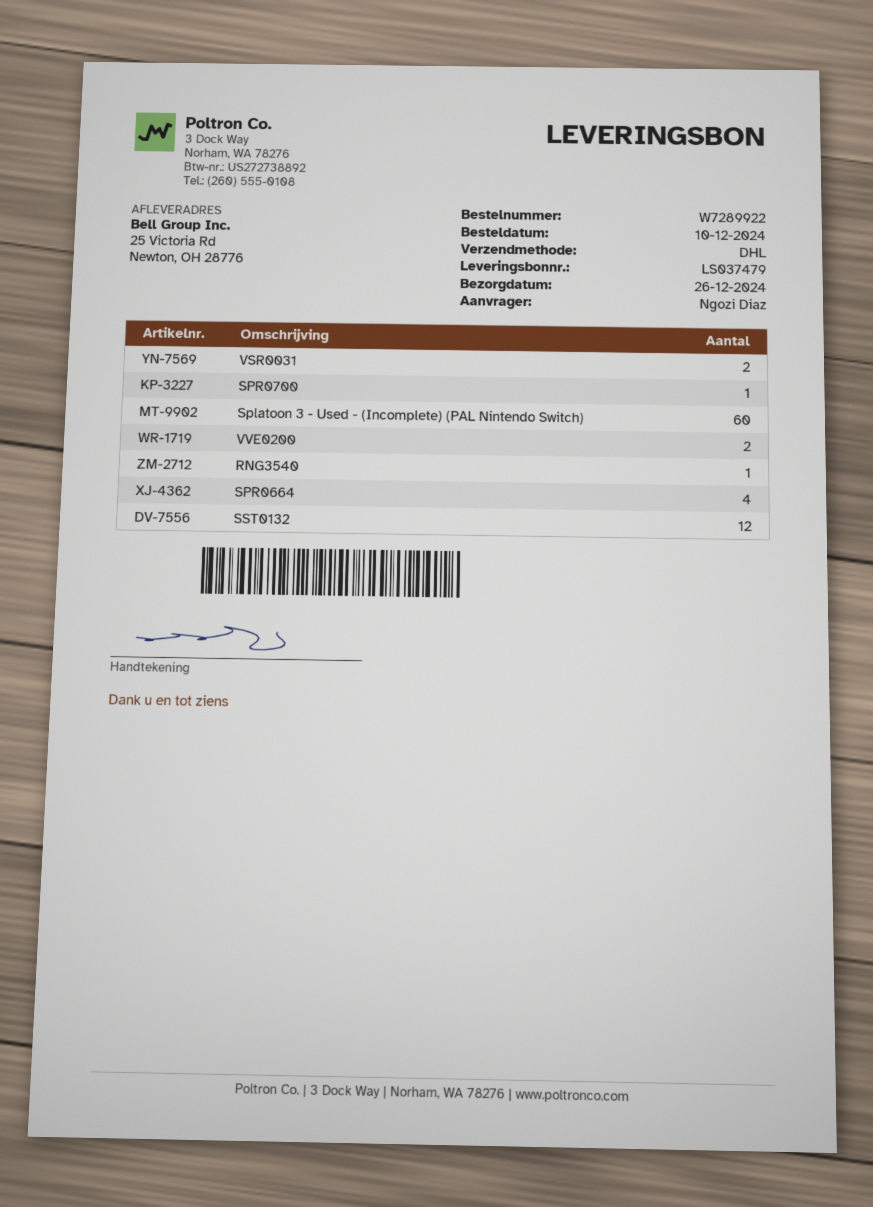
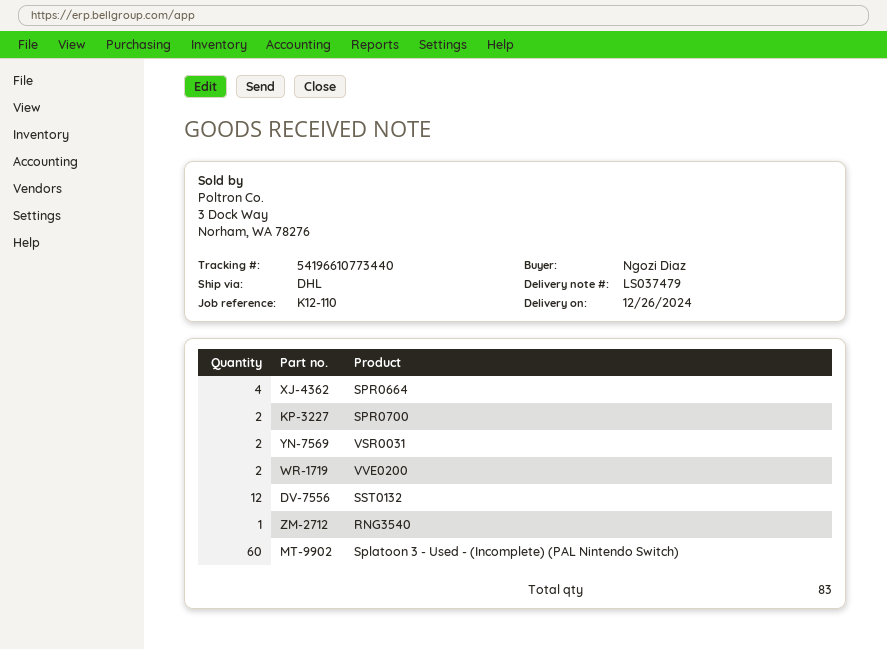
SPR0700: 1 -> 2

